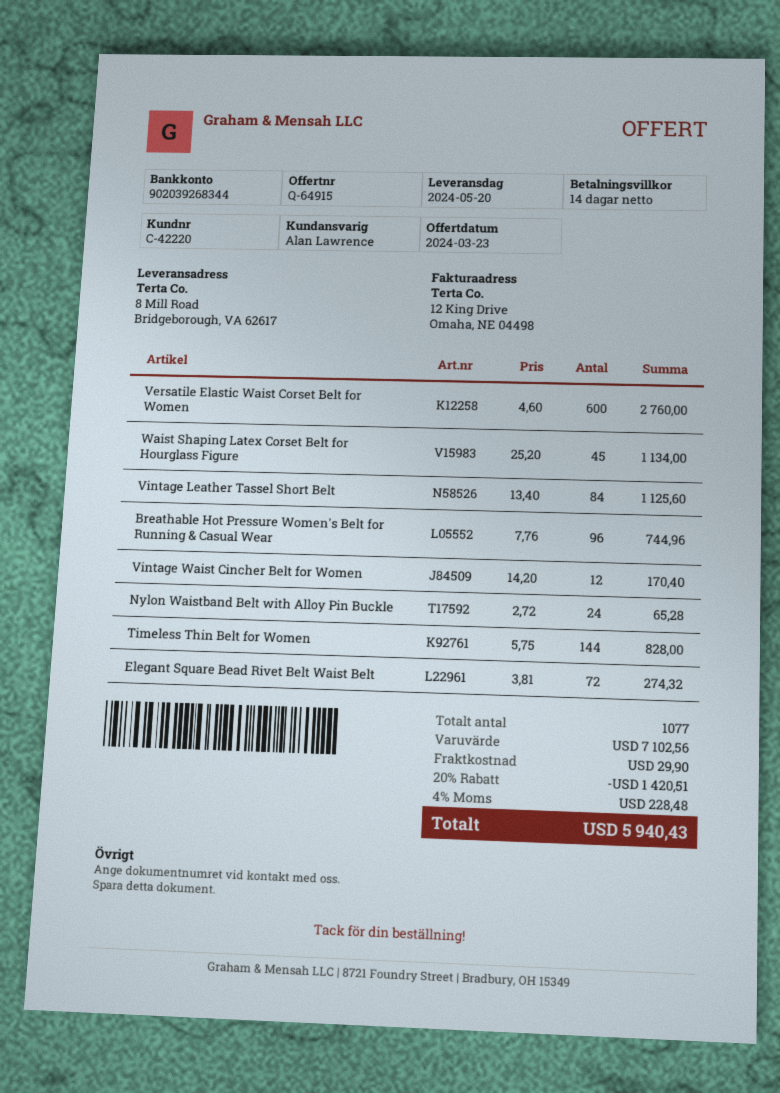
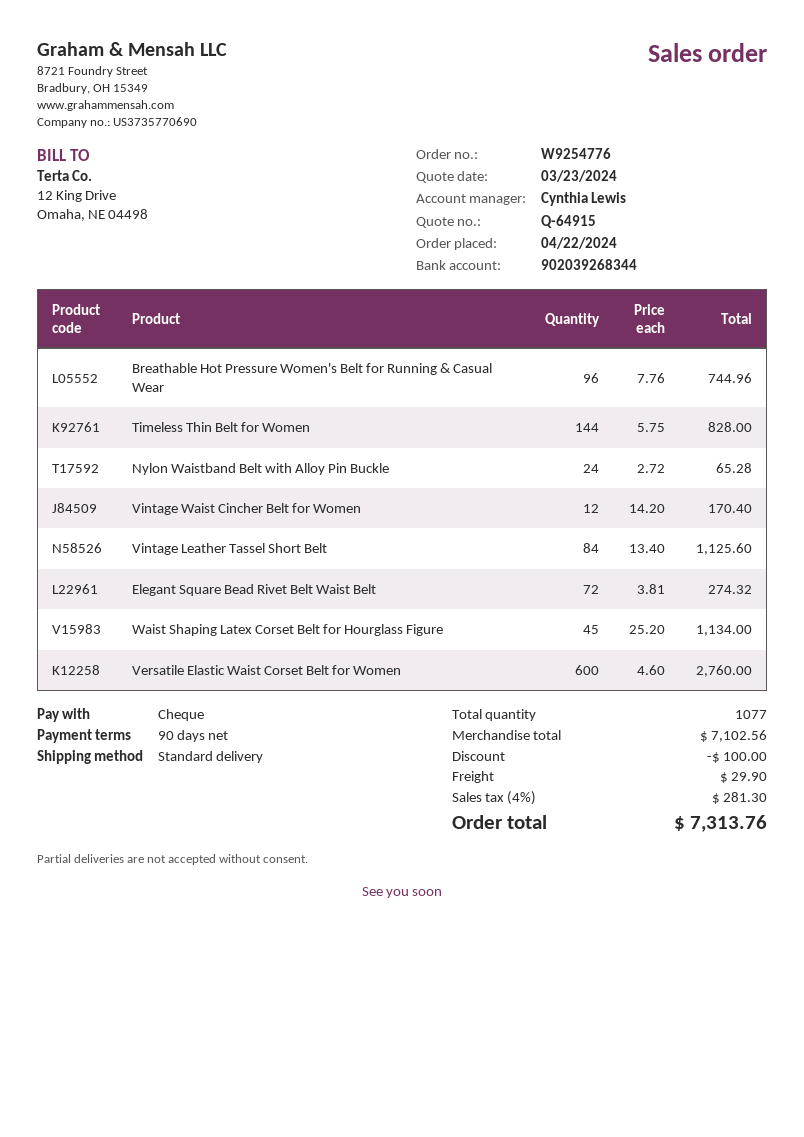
payment terms: 14 days -> 90 days
sales rep: Alan Lawrence -> Cynthia Lewis
discount: 1420.51 -> 100.00
tax: 4% = 228.48 -> 4% = 281.30
total: 5940.43 -> 7313.76

